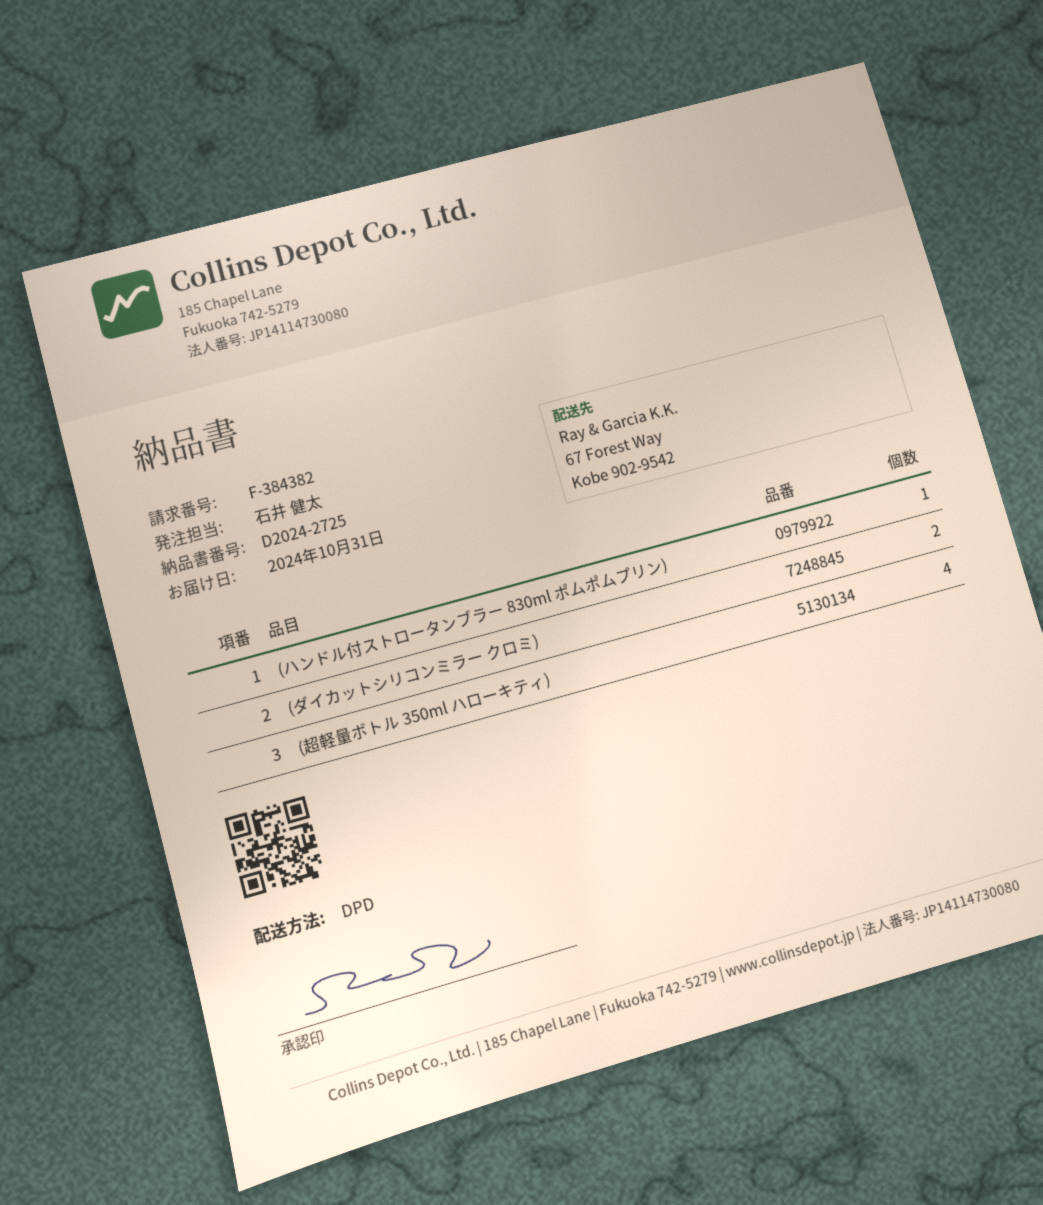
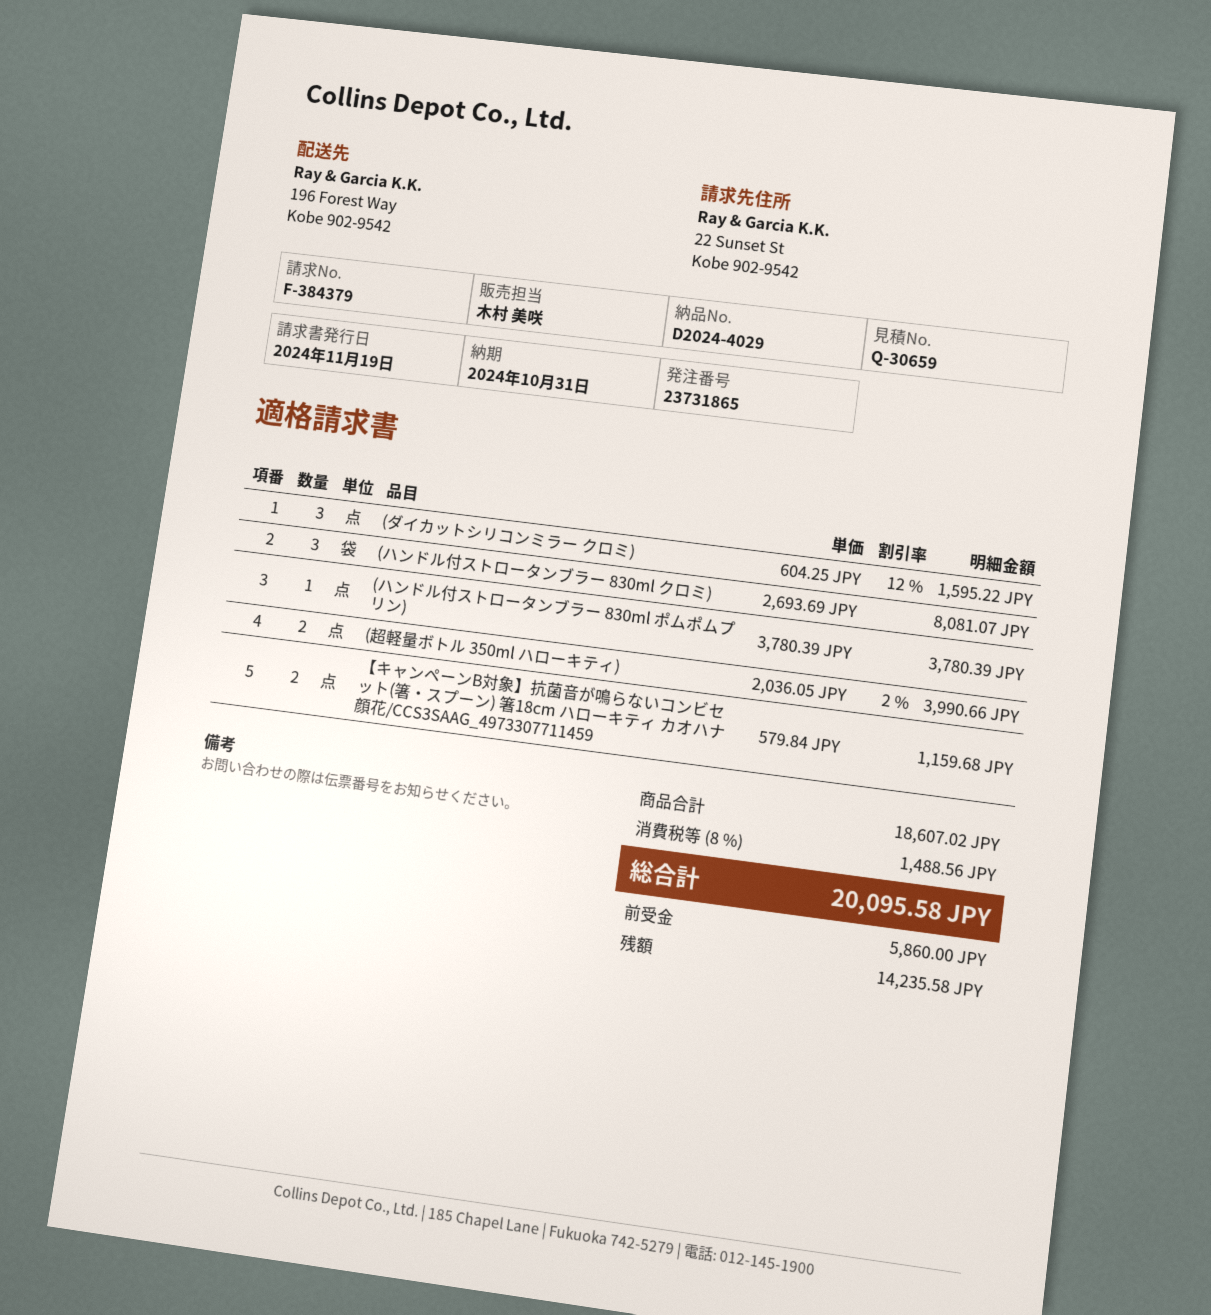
delivery note number: D2024-2725 -> D2024-4029
invoice number: F-384382 -> F-384379
ship to: 67 Forest Way, Kobe 902-9542 -> 196 Forest Way, Kobe 902-9542
(ダイカットシリコンミラー クロミ): 2 -> 3
(超軽量ボトル 350ml ハローキティ): 4 -> 2
(ハンドル付ストロータンブラー 830ml クロミ): none -> 3
【キャンペーンB対象】抗菌音が鳴らないコンビセット(箸・スプーン) 箸18cm ハローキティ カオハナ 顔花/CCS3SAAG_4973307711459: none -> 2

